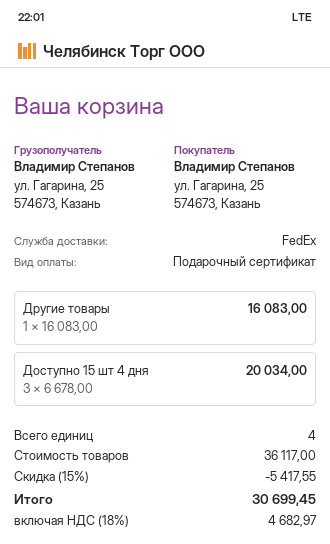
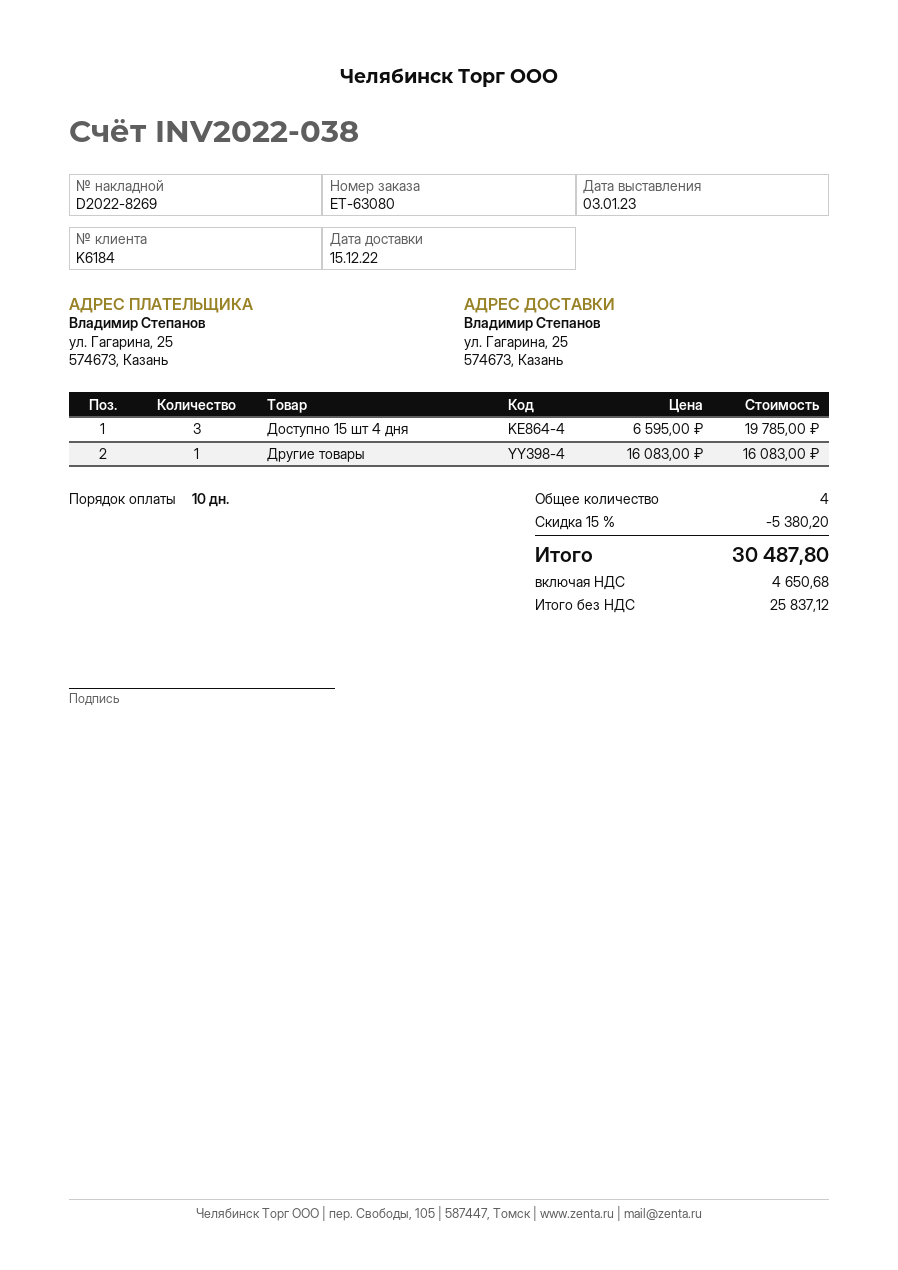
Доступно 15 шт 4 дня: 3 x 6678.00 = 20034.00 -> 3 x 6595.00 = 19785.00
discount: 15% = 5417.55 -> 15% = 5380.20
tax: 4682.97 -> 4650.68
total: 30699.45 -> 30487.80

